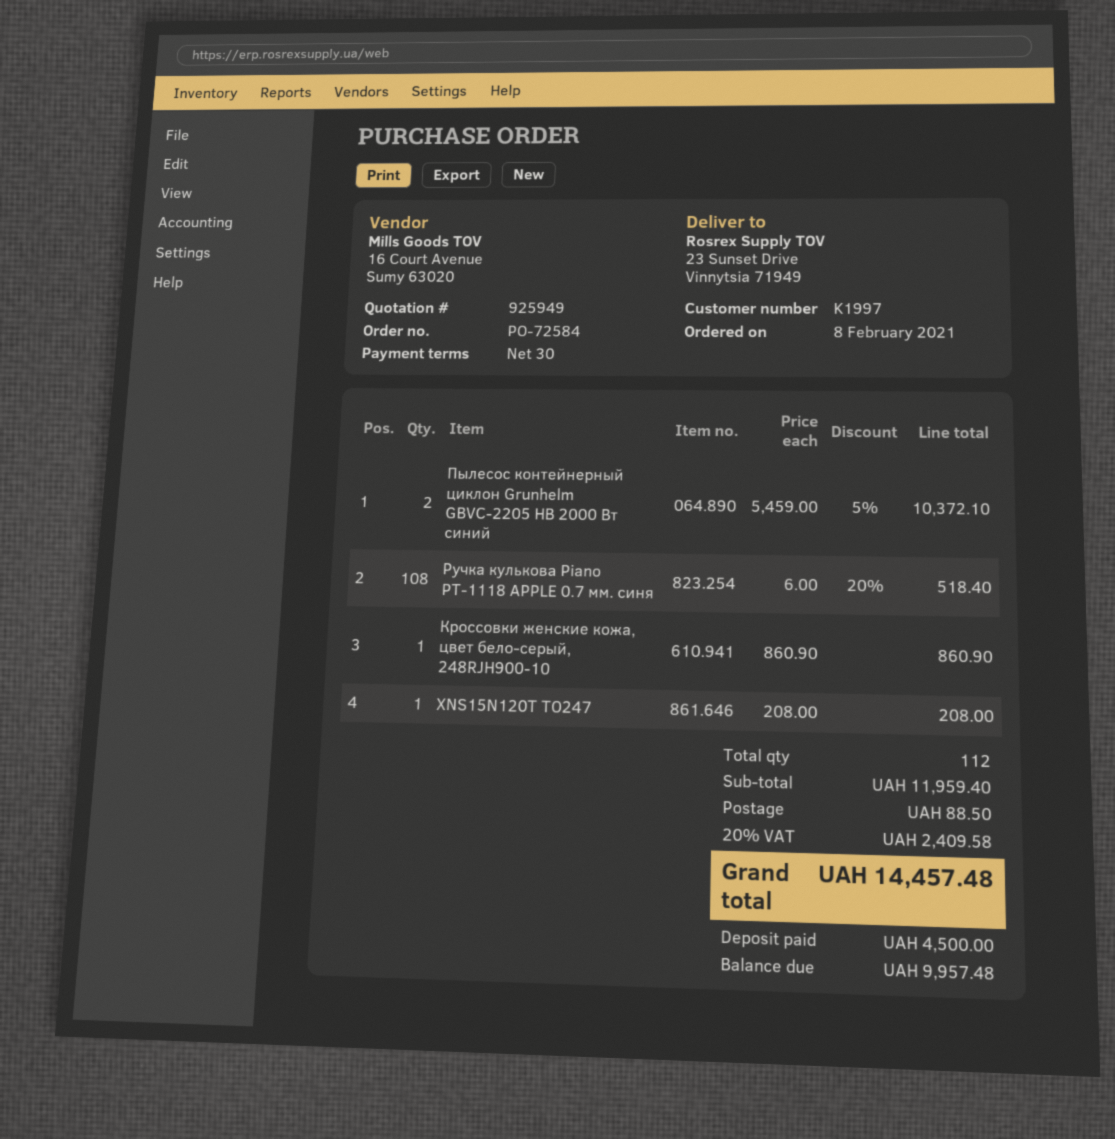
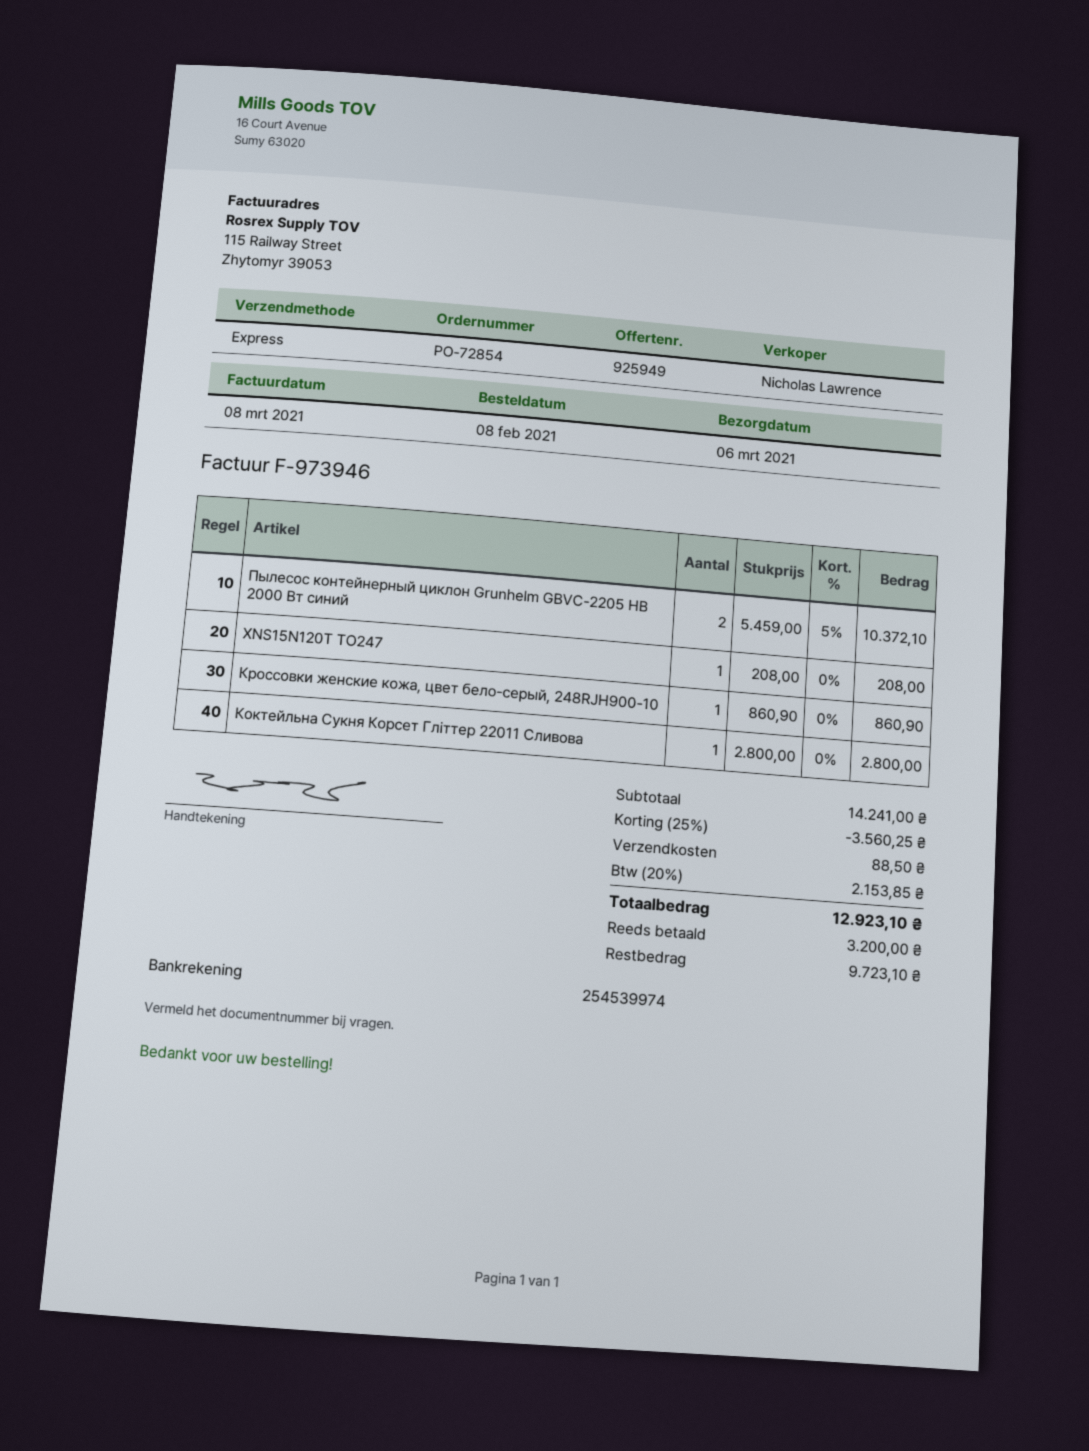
order number: PO-72584 -> PO-72854
Ручка кулькова Piano PT-1118 APPLE 0.7 мм. синя: 108 x 6.00 - 20% = 518.40 -> none
Коктейльна Сукня Корсет Гліттер 22011 Сливова: none -> 1 x 2800.00 = 2800.00
subtotal: 11959.40 -> 14241.00
discount: none -> 25% = 3560.25
tax: 20% = 2409.58 -> 20% = 2153.85
total: 14457.48 -> 12923.10
deposit: 4500.00 -> 3200.00
balance: 9957.48 -> 9723.10

